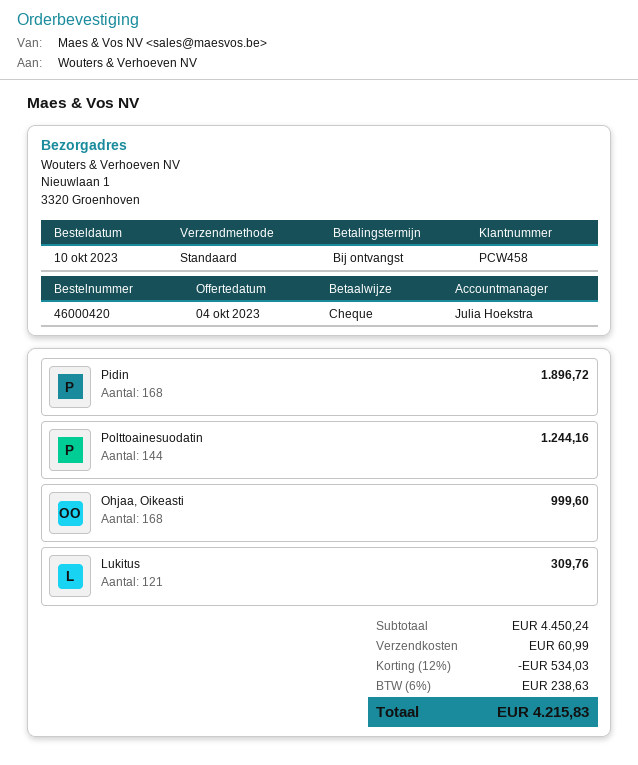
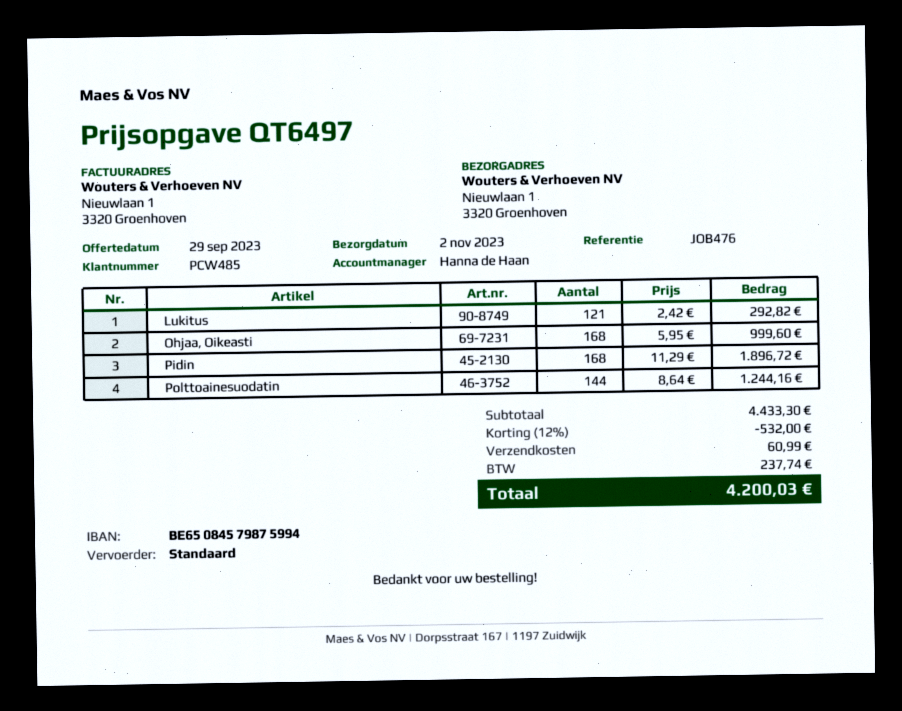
quote date: 2023-10-04 -> 2023-09-29
customer number: PCW458 -> PCW485
sales rep: Julia Hoekstra -> Hanna de Haan
Lukitus: 121 for 309.76 -> 121 for 292.82
subtotal: 4450.24 -> 4433.30
discount: 12% = 534.03 -> 12% = 532.00
tax: 238.63 -> 237.74
total: 4215.83 -> 4200.03

